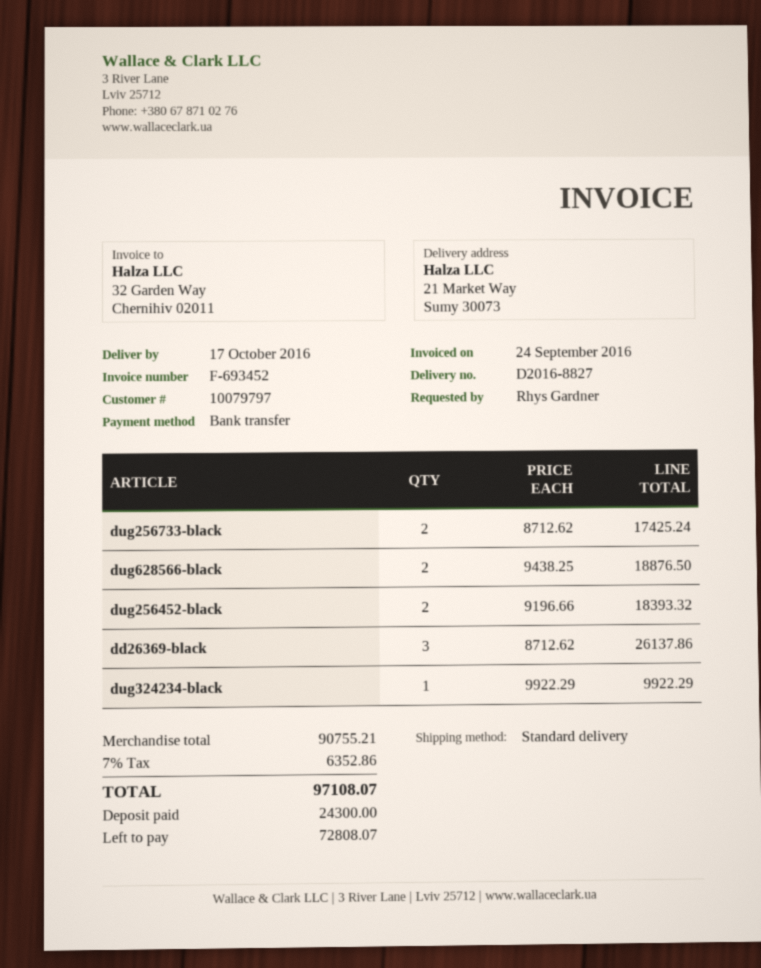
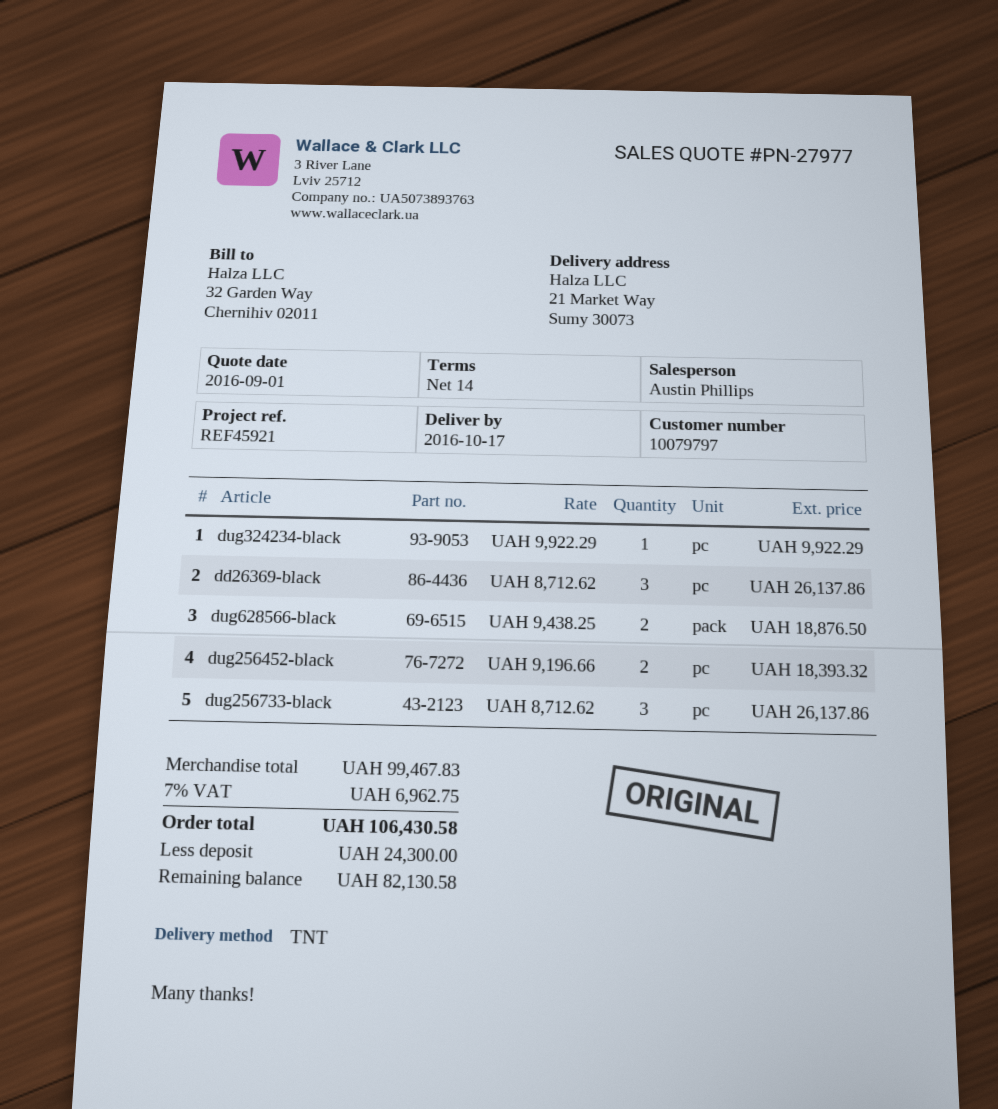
shipping method: standard -> TNT
dug256733-black: 2 x 8712.62 = 17425.24 -> 3 x 8712.62 = 26137.86
subtotal: 90755.21 -> 99467.83
tax: 7% = 6352.86 -> 7% = 6962.75
total: 97108.07 -> 106430.58
balance: 72808.07 -> 82130.58

